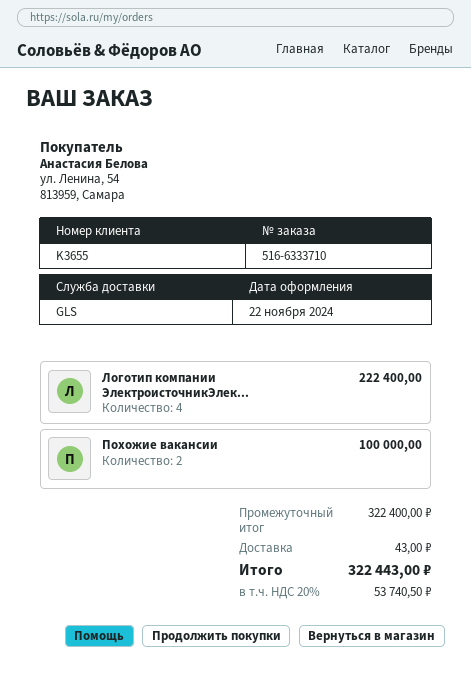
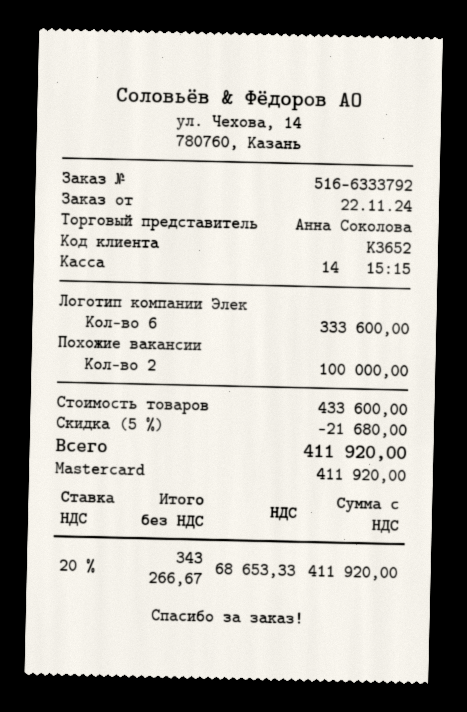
order number: 516-6333710 -> 516-6333792
customer number: K3655 -> K3652
Логотип компании ЭлектроисточникЭлек...: 4 for 222400.00 -> 6 for 333600.00
subtotal: 322400.00 -> 433600.00
discount: none -> 5% = 21680.00
shipping: 43.00 -> none
tax: 20% = 53740.50 -> 20% = 68653.33
total: 322443.00 -> 411920.00

